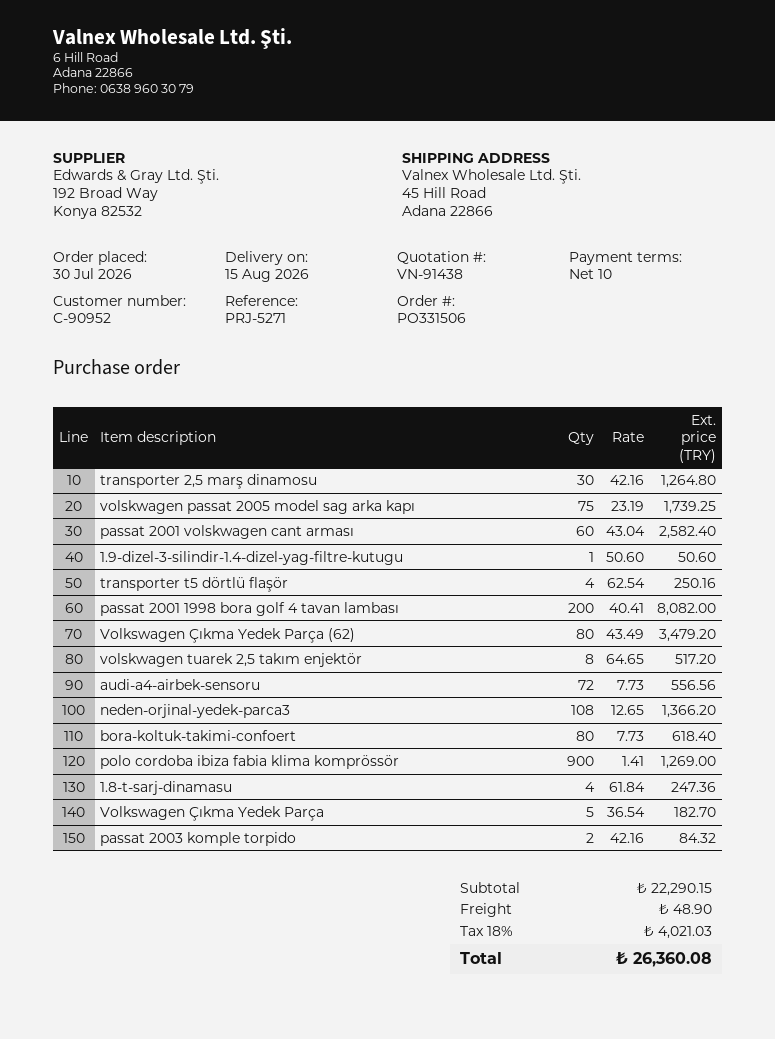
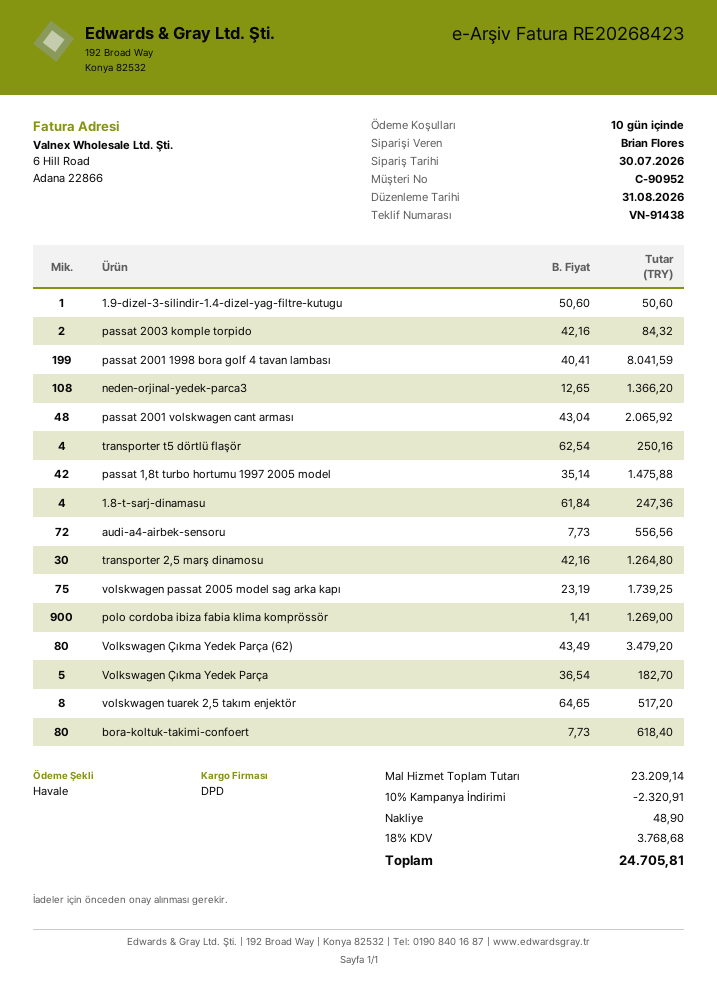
passat 2001 volskwagen cant arması: 60 x 43.04 = 2582.40 -> 48 x 43.04 = 2065.92
passat 2001 1998 bora golf 4 tavan lambası: 200 x 40.41 = 8082.00 -> 199 x 40.41 = 8041.59
passat 1,8t turbo hortumu 1997 2005 model: none -> 42 x 35.14 = 1475.88
subtotal: 22290.15 -> 23209.14
discount: none -> 10% = 2320.91
tax: 18% = 4021.03 -> 18% = 3768.68
total: 26360.08 -> 24705.81

